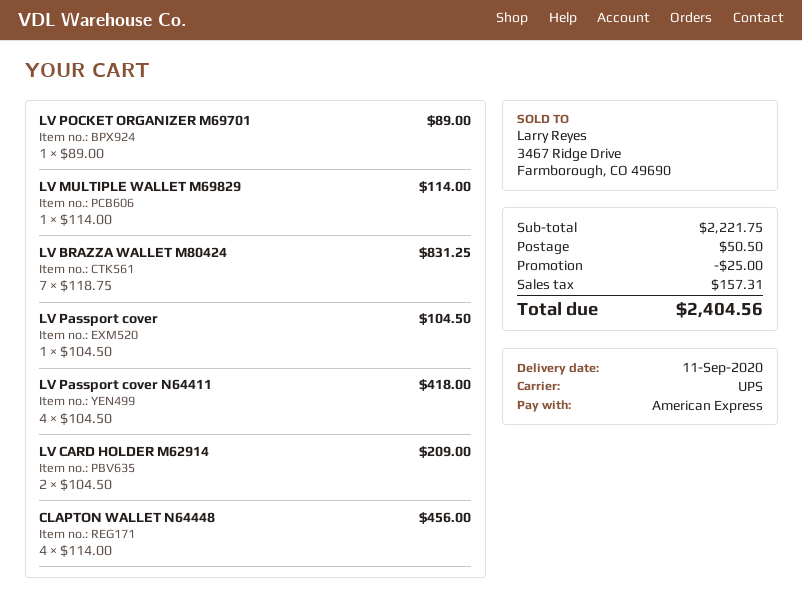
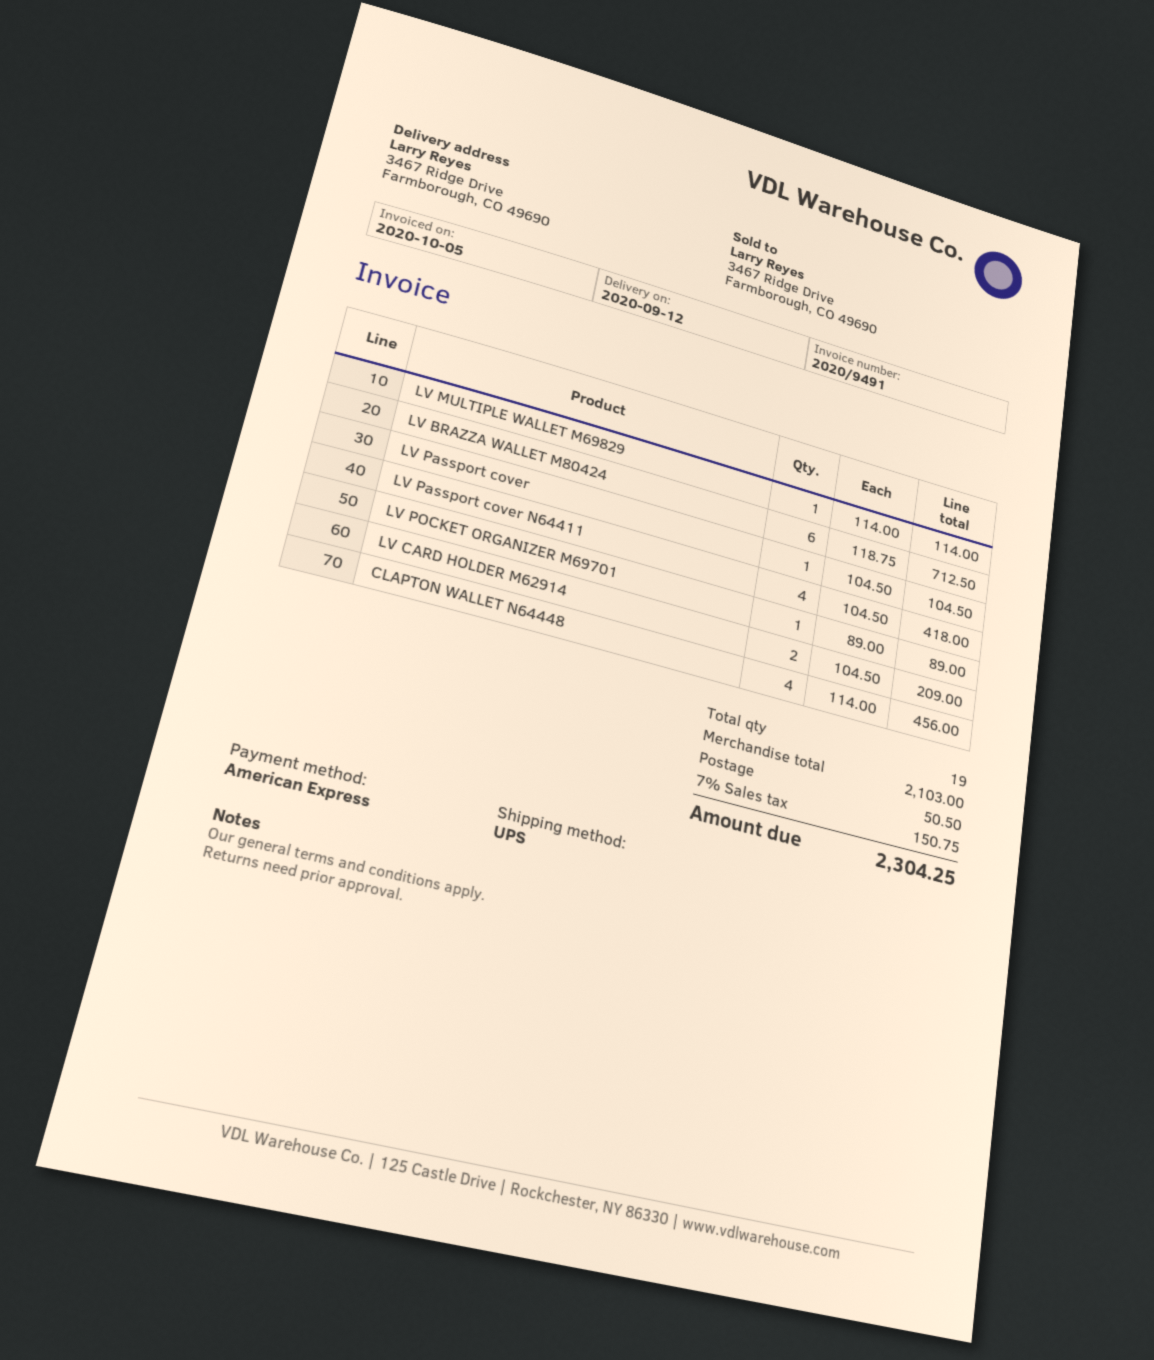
delivery date: 2020-09-11 -> 2020-09-12
LV BRAZZA WALLET M80424: 7 x 118.75 = 831.25 -> 6 x 118.75 = 712.50
subtotal: 2221.75 -> 2103.00
discount: 25.00 -> none
tax: 157.31 -> 150.75
total: 2404.56 -> 2304.25

